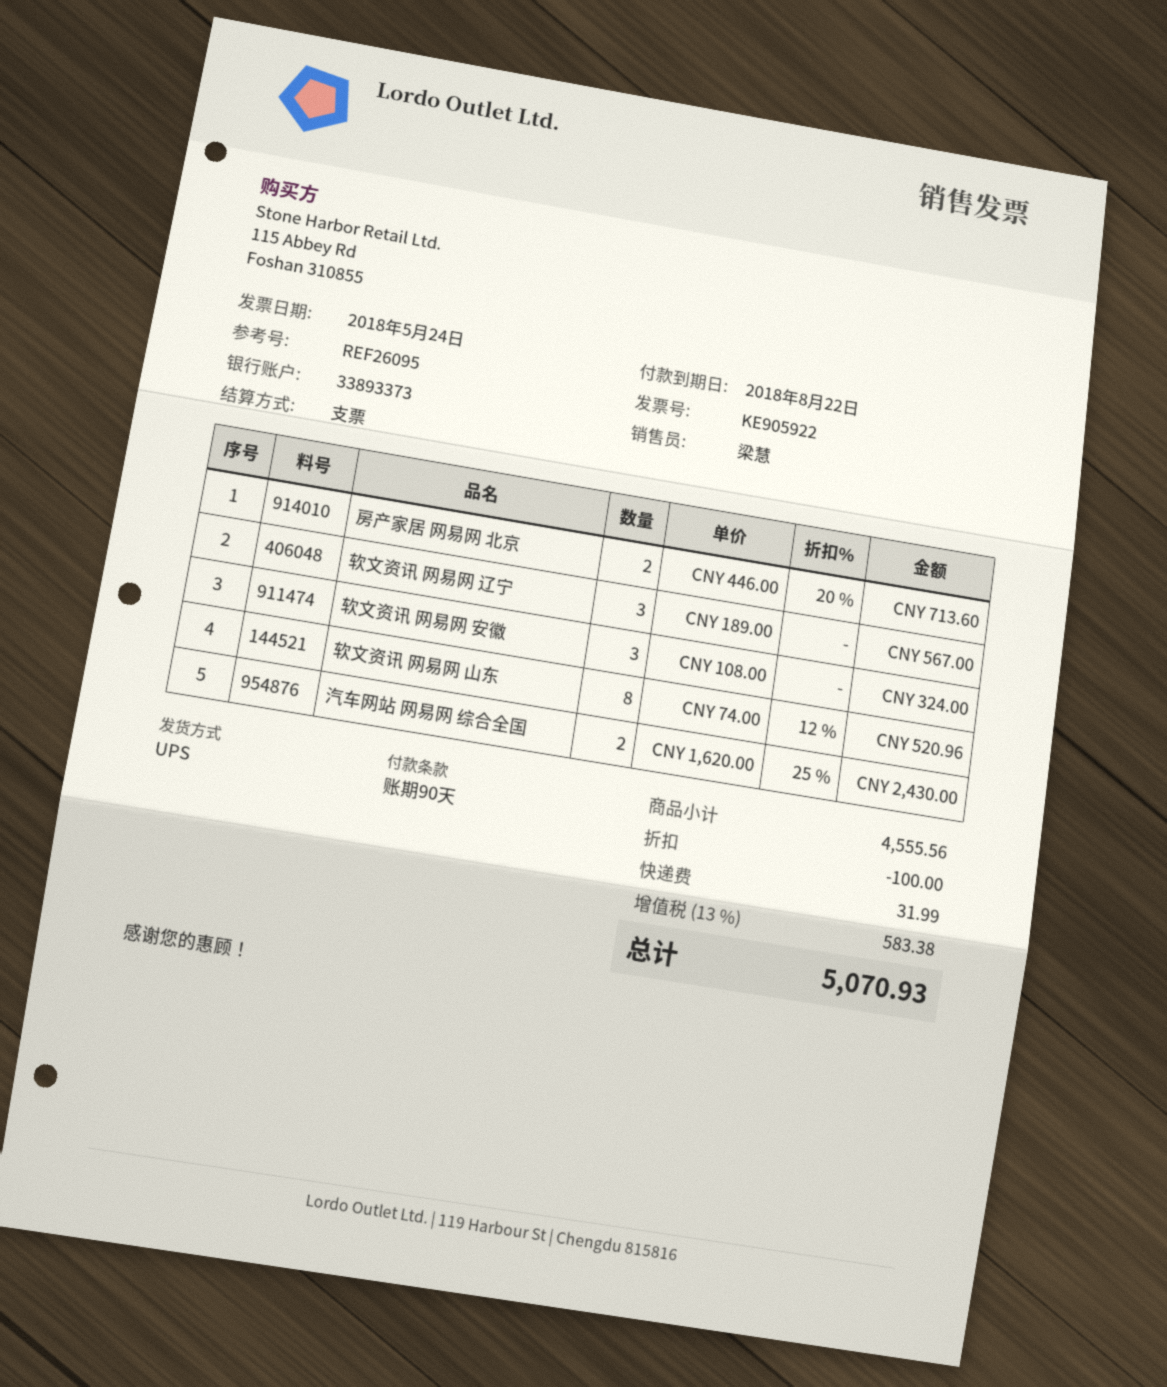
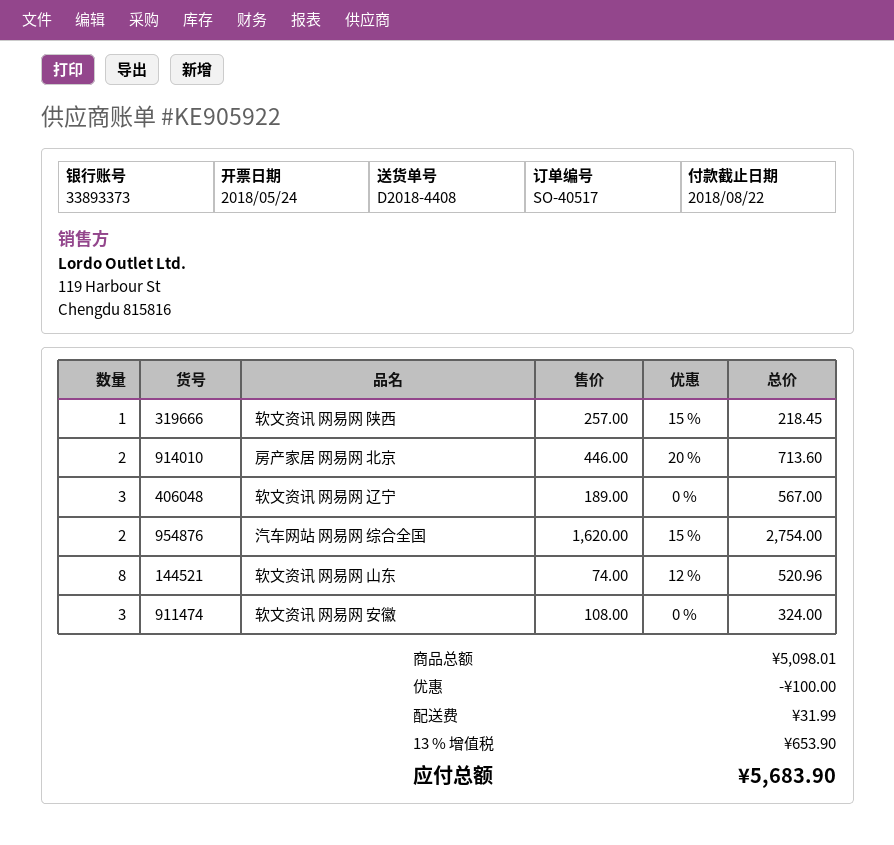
汽车网站 网易网 综合全国: 2 x 1620.00 - 25% = 2430.00 -> 2 x 1620.00 - 15% = 2754.00
软文资讯 网易网 陕西: none -> 1 x 257.00 - 15% = 218.45
subtotal: 4555.56 -> 5098.01
tax: 13% = 583.38 -> 13% = 653.90
total: 5070.93 -> 5683.90

